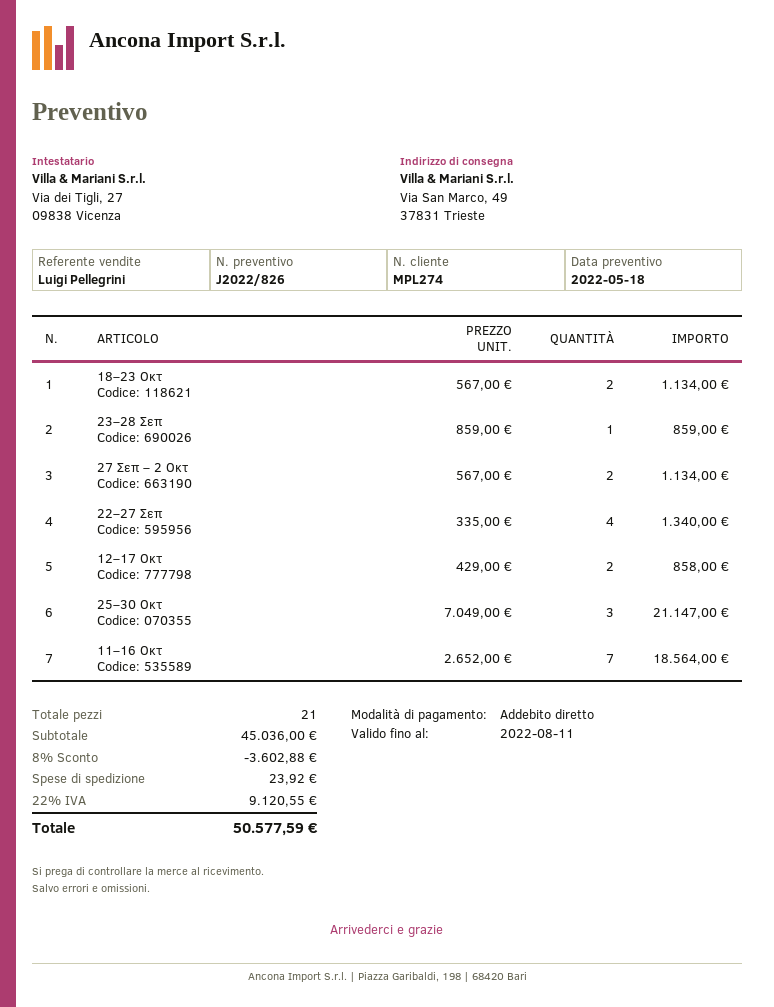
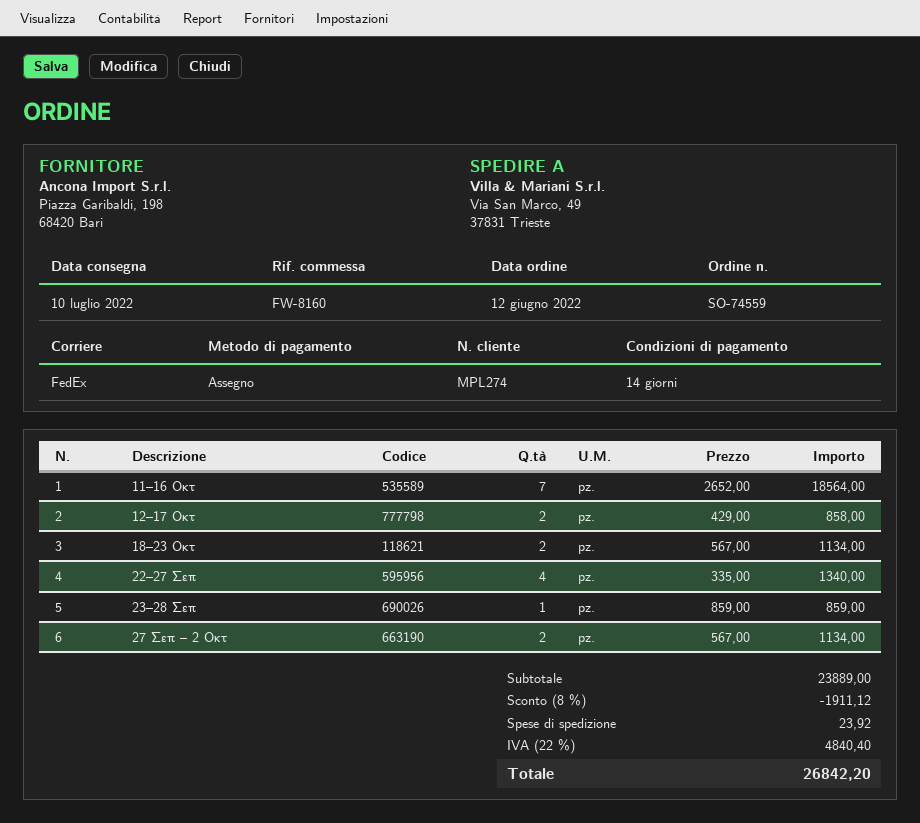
payment method: direct debit -> cheque
25–30 Οκτ: 3 x 7049.00 = 21147.00 -> none
subtotal: 45036.00 -> 23889.00
discount: 8% = 3602.88 -> 8% = 1911.12
tax: 22% = 9120.55 -> 22% = 4840.40
total: 50577.59 -> 26842.20

